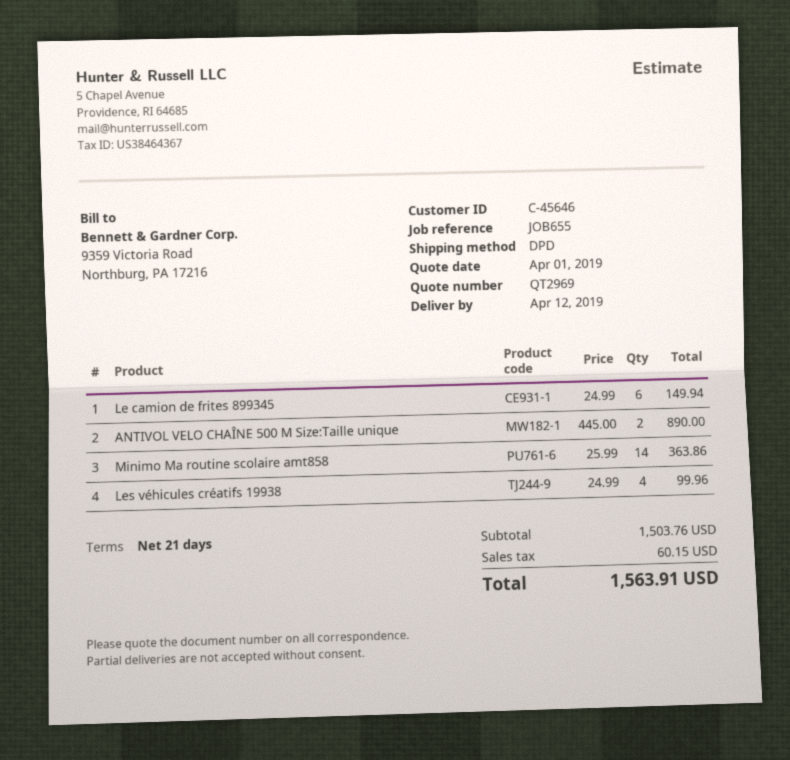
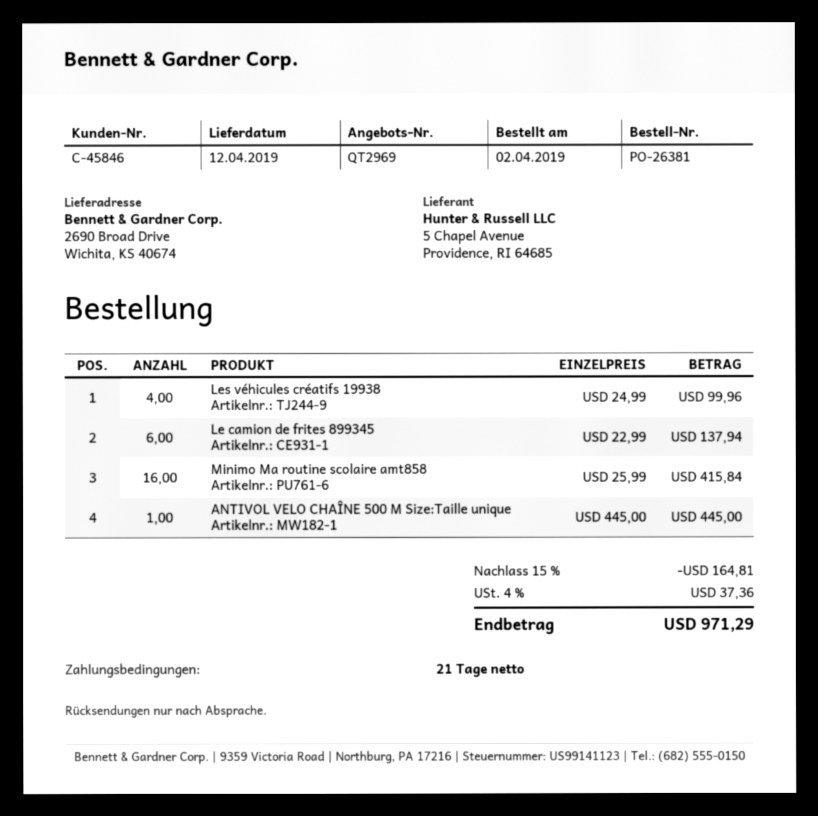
customer number: C-45646 -> C-45846
Le camion de frites 899345: 6 x 24.99 = 149.94 -> 6 x 22.99 = 137.94
ANTIVOL VELO CHAÎNE 500 M Size:Taille unique: 2 x 445.00 = 890.00 -> 1 x 445.00 = 445.00
Minimo Ma routine scolaire amt858: 14 x 25.99 = 363.86 -> 16 x 25.99 = 415.84
discount: none -> 15% = 164.81
tax: 60.15 -> 37.36
total: 1563.91 -> 971.29

